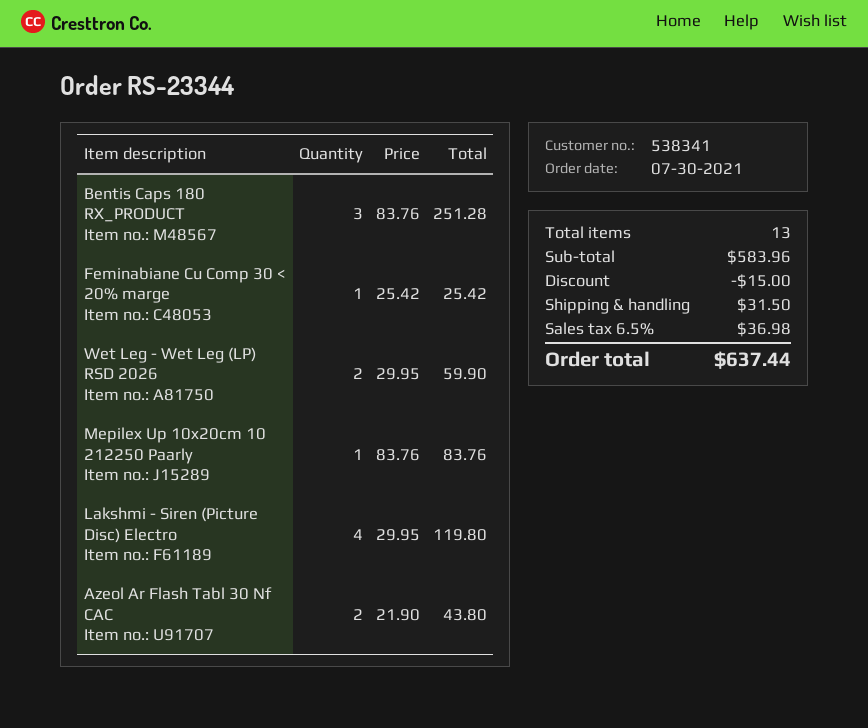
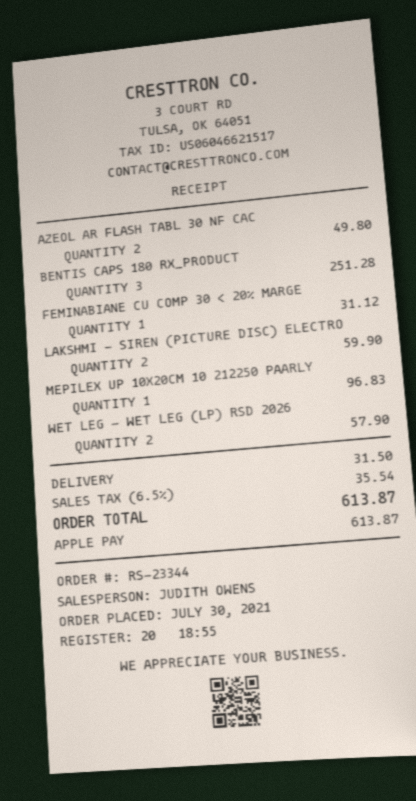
Feminabiane Cu Comp 30 < 20% marge: 1 for 25.42 -> 1 for 31.12
Wet Leg - Wet Leg (LP) RSD 2026: 2 for 59.90 -> 2 for 57.90
Mepilex Up 10x20cm 10 212250 Paarly: 1 for 83.76 -> 1 for 96.83
Lakshmi - Siren (Picture Disc) Electro: 4 for 119.80 -> 2 for 59.90
Azeol Ar Flash Tabl 30 Nf CAC: 2 for 43.80 -> 2 for 49.80
discount: 15.00 -> none
tax: 6.5% = 36.98 -> 6.5% = 35.54
total: 637.44 -> 613.87

